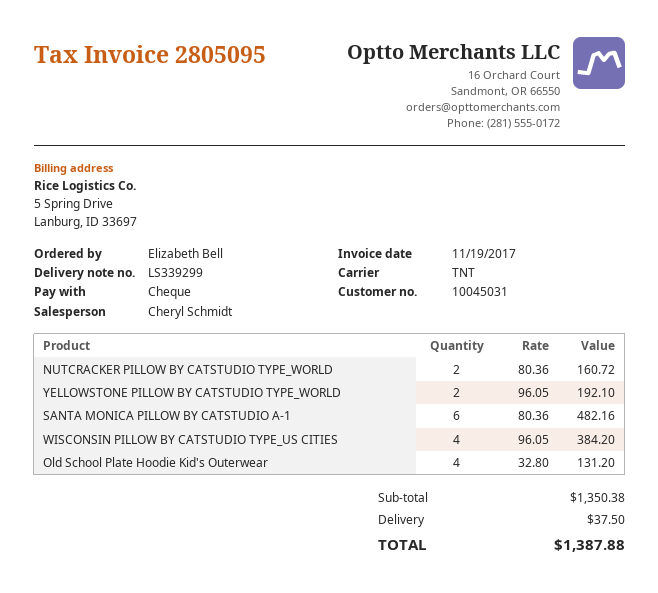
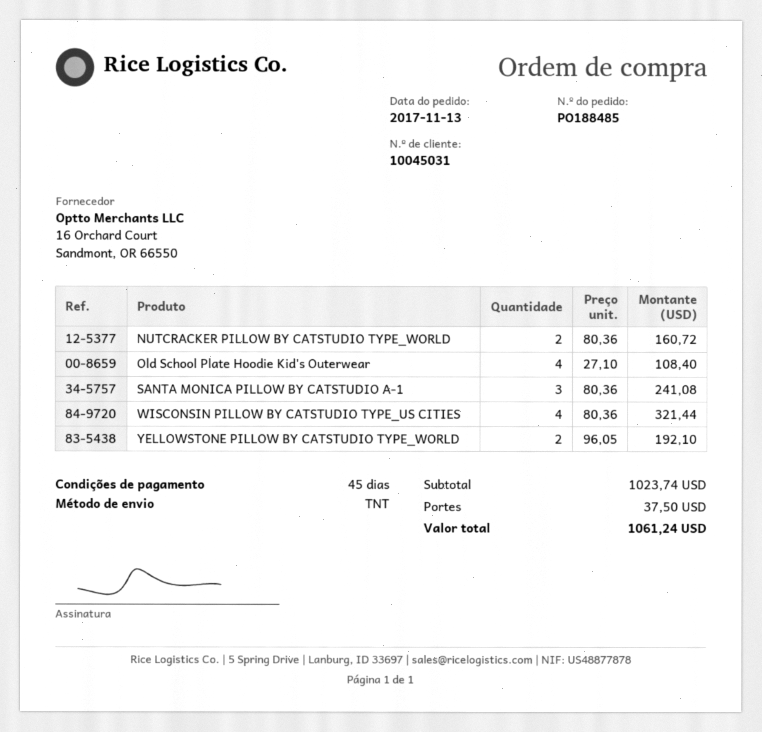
SANTA MONICA PILLOW BY CATSTUDIO A-1: 6 x 80.36 = 482.16 -> 3 x 80.36 = 241.08
WISCONSIN PILLOW BY CATSTUDIO TYPE_US CITIES: 4 x 96.05 = 384.20 -> 4 x 80.36 = 321.44
Old School Plate Hoodie Kid's Outerwear: 4 x 32.80 = 131.20 -> 4 x 27.10 = 108.40
subtotal: 1350.38 -> 1023.74
total: 1387.88 -> 1061.24

